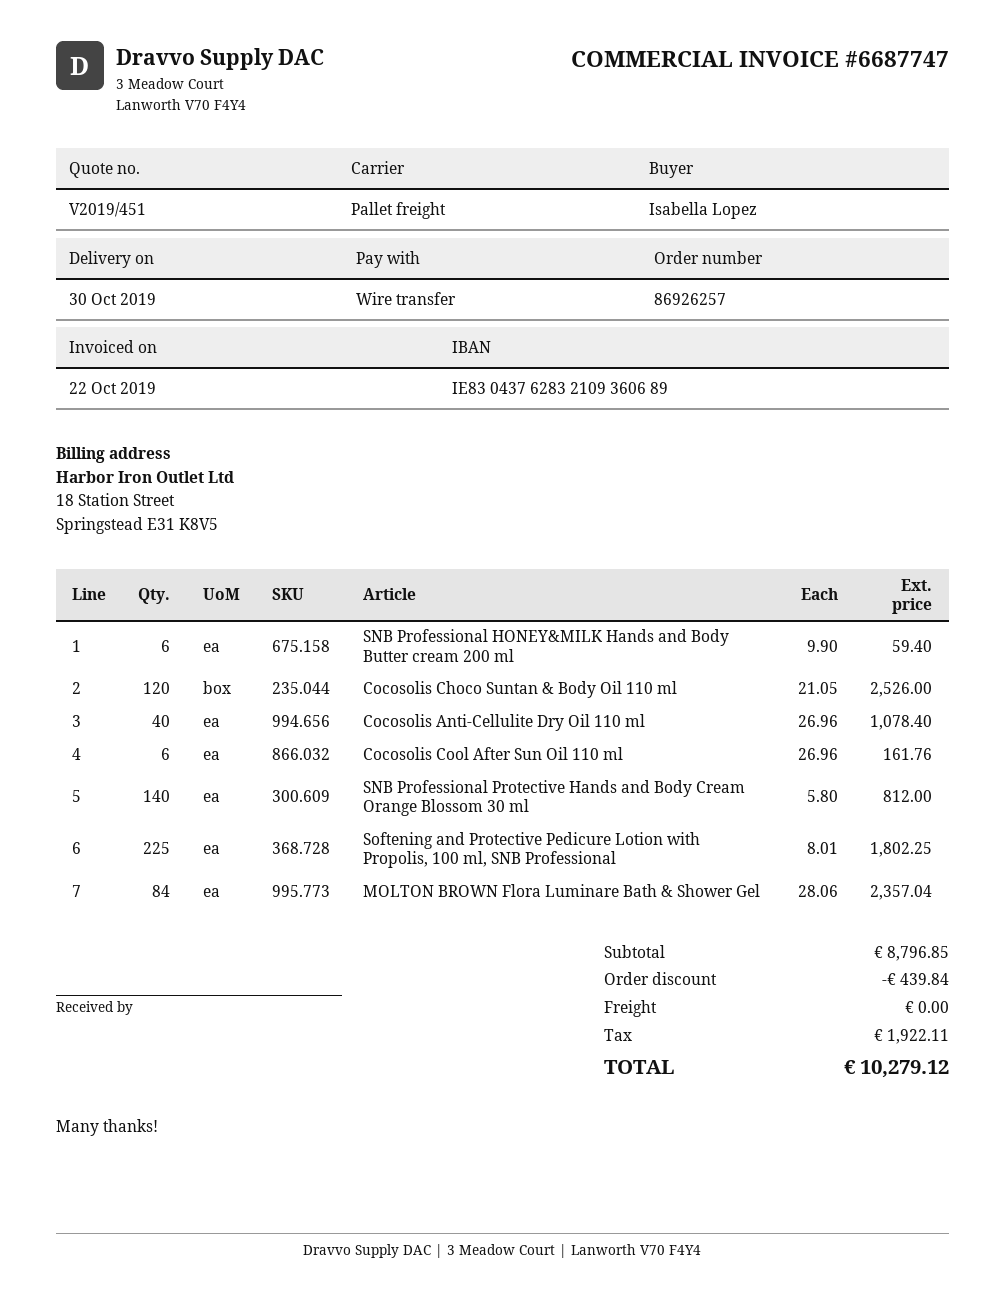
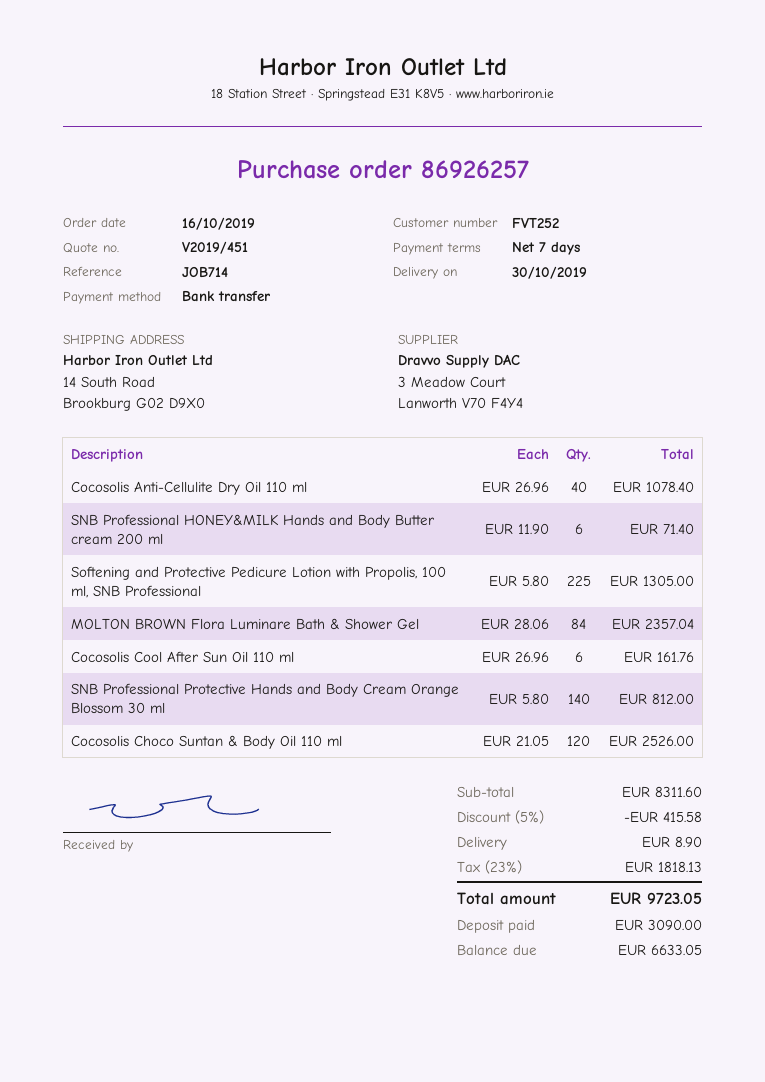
SNB Professional HONEY&MILK Hands and Body Butter cream 200 ml: 6 x 9.90 = 59.40 -> 6 x 11.90 = 71.40
Softening and Protective Pedicure Lotion with Propolis, 100 ml, SNB Professional: 225 x 8.01 = 1802.25 -> 225 x 5.80 = 1305.00
subtotal: 8796.85 -> 8311.60
discount: 439.84 -> 415.58
shipping: 0.00 -> 8.90
tax: 1922.11 -> 1818.13
total: 10279.12 -> 9723.05

